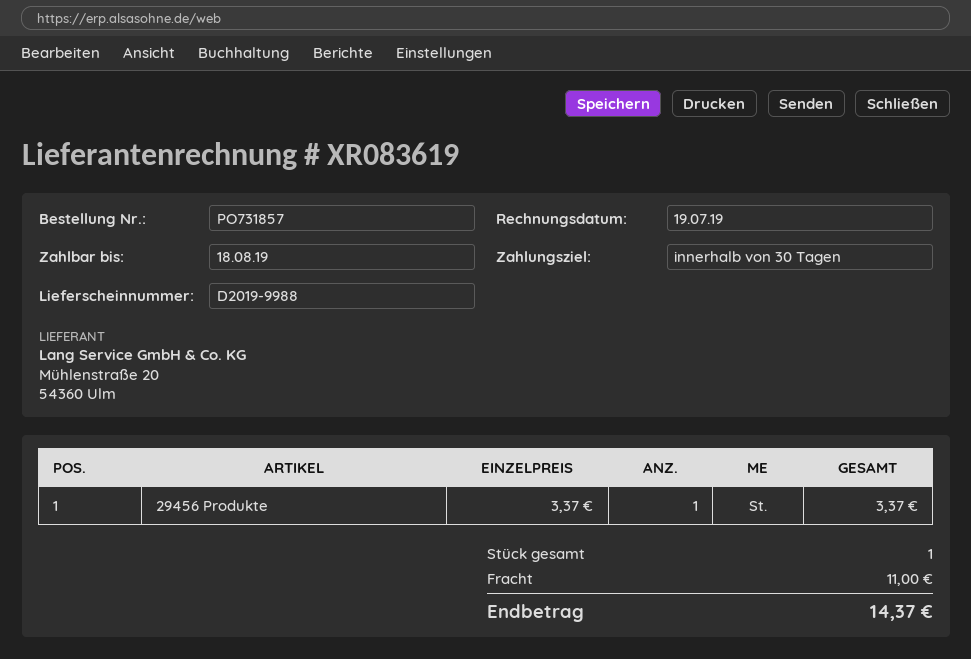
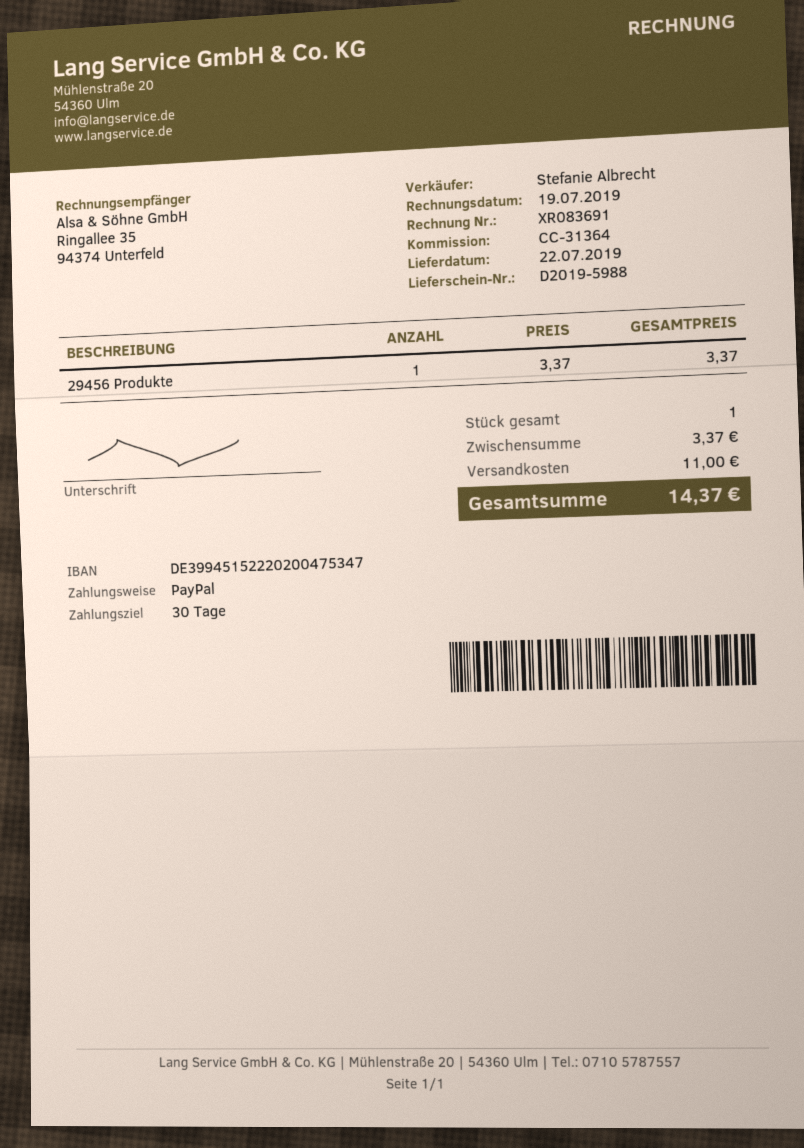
delivery note number: D2019-9988 -> D2019-5988
invoice number: XR083619 -> XR083691

